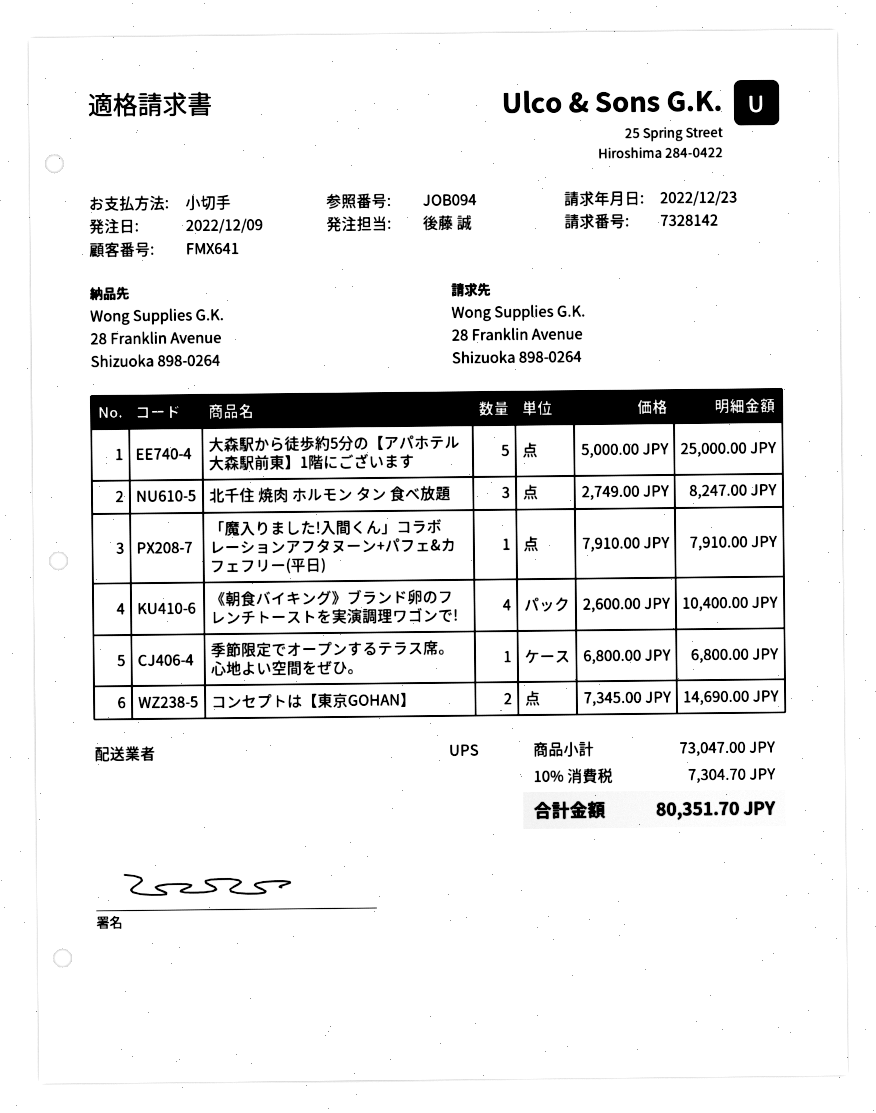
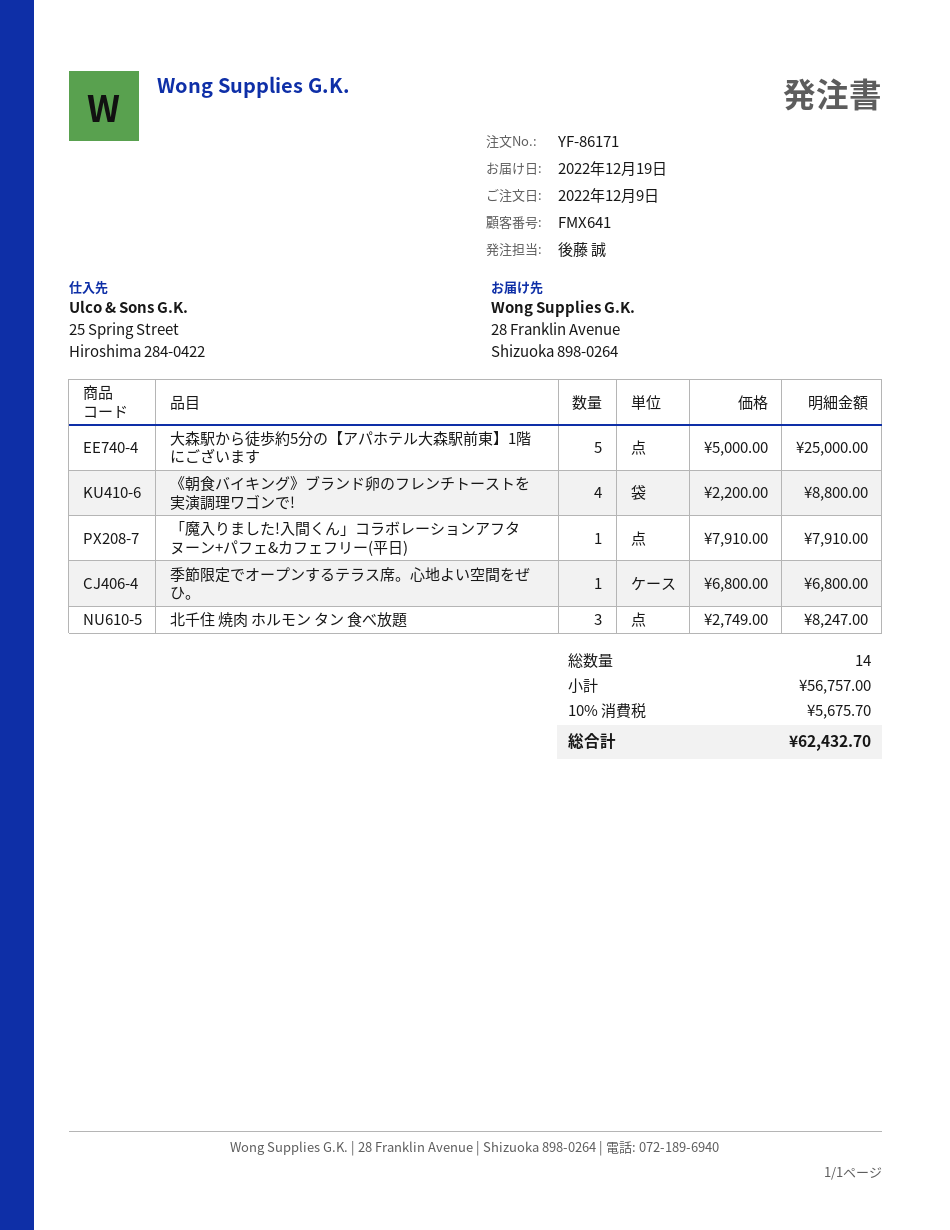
《朝食バイキング》ブランド卵のフレンチトーストを実演調理ワゴンで!: 4 x 2600.00 = 10400.00 -> 4 x 2200.00 = 8800.00
コンセプトは【東京GOHAN】: 2 x 7345.00 = 14690.00 -> none
subtotal: 73047.00 -> 56757.00
tax: 10% = 7304.70 -> 10% = 5675.70
total: 80351.70 -> 62432.70

